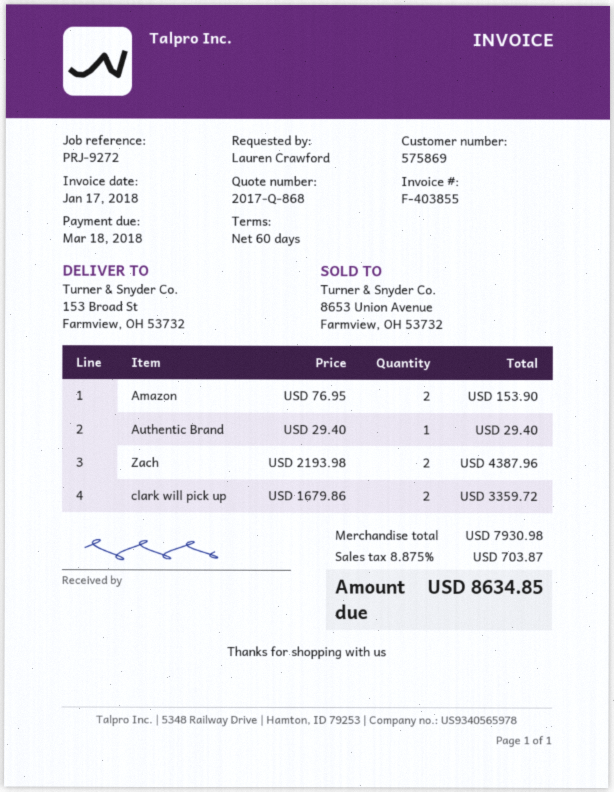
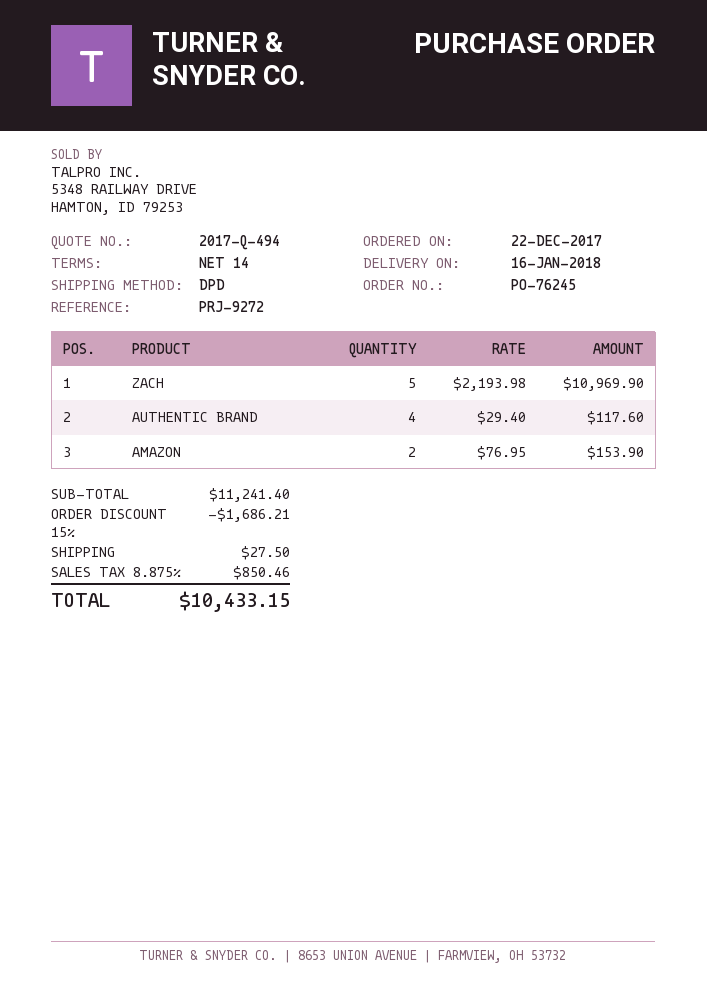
quote number: 2017-Q-868 -> 2017-Q-494
payment terms: 60 days -> 14 days
Authentic Brand: 1 x 29.40 = 29.40 -> 4 x 29.40 = 117.60
Zach: 2 x 2193.98 = 4387.96 -> 5 x 2193.98 = 10969.90
clark will pick up: 2 x 1679.86 = 3359.72 -> none
subtotal: 7930.98 -> 11241.40
discount: none -> 15% = 1686.21
shipping: none -> 27.50
tax: 8.875% = 703.87 -> 8.875% = 850.46
total: 8634.85 -> 10433.15

